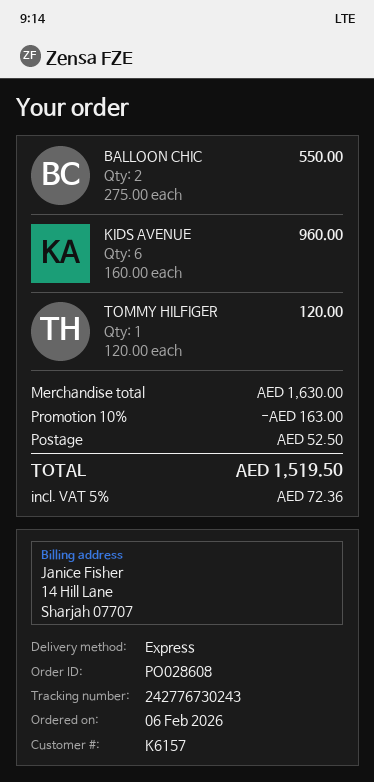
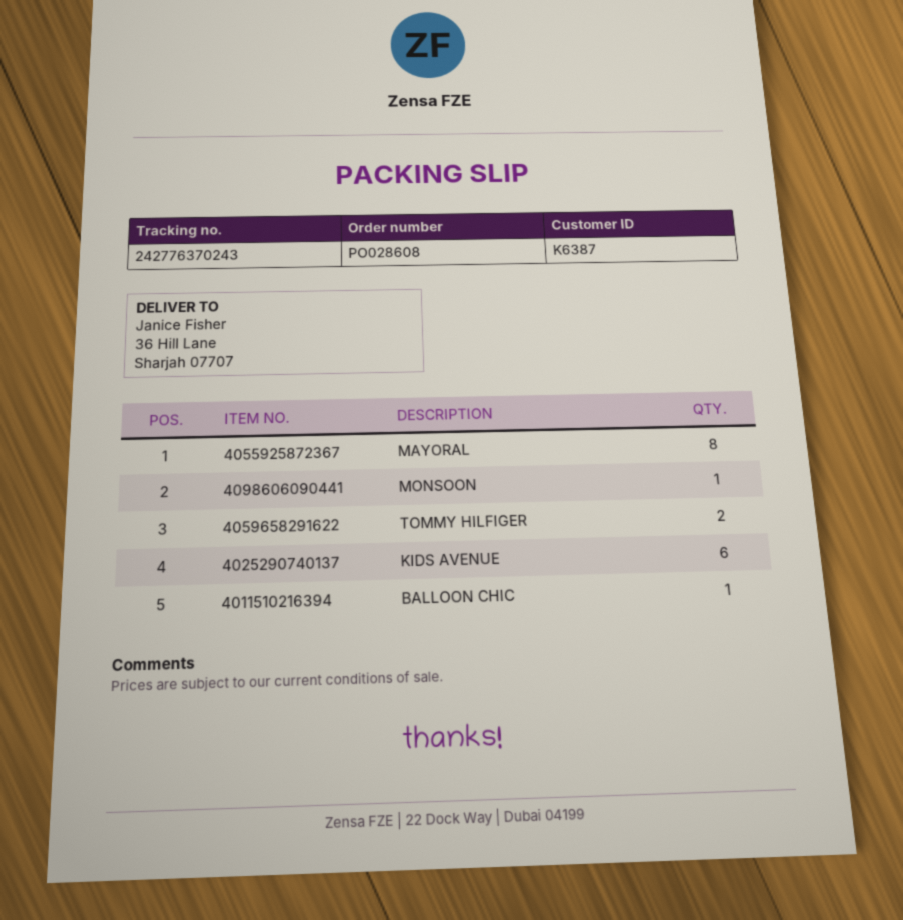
customer number: K6157 -> K6387
tracking number: 242776730243 -> 242776370243
BALLOON CHIC: 2 -> 1
TOMMY HILFIGER: 1 -> 2
MAYORAL: none -> 8
MONSOON: none -> 1

